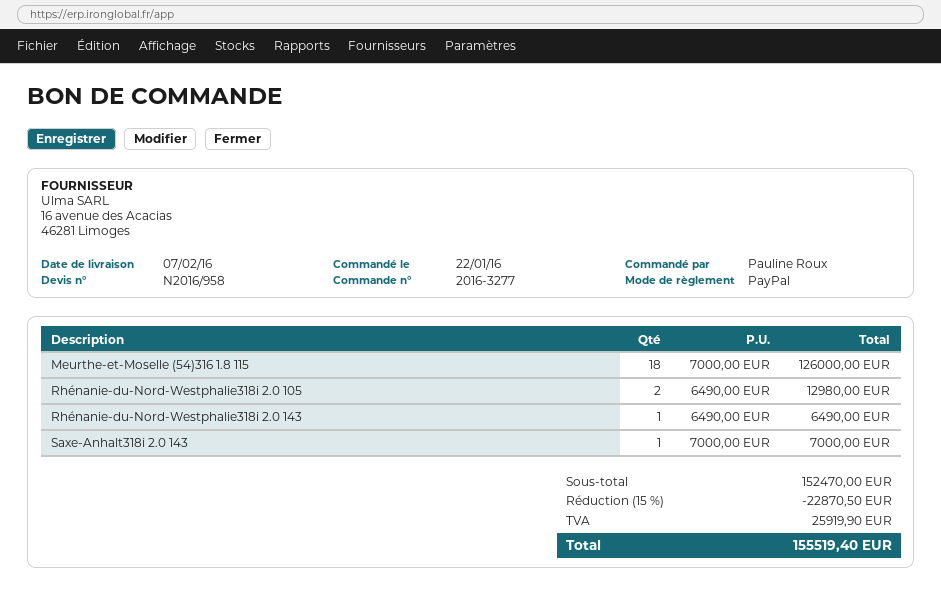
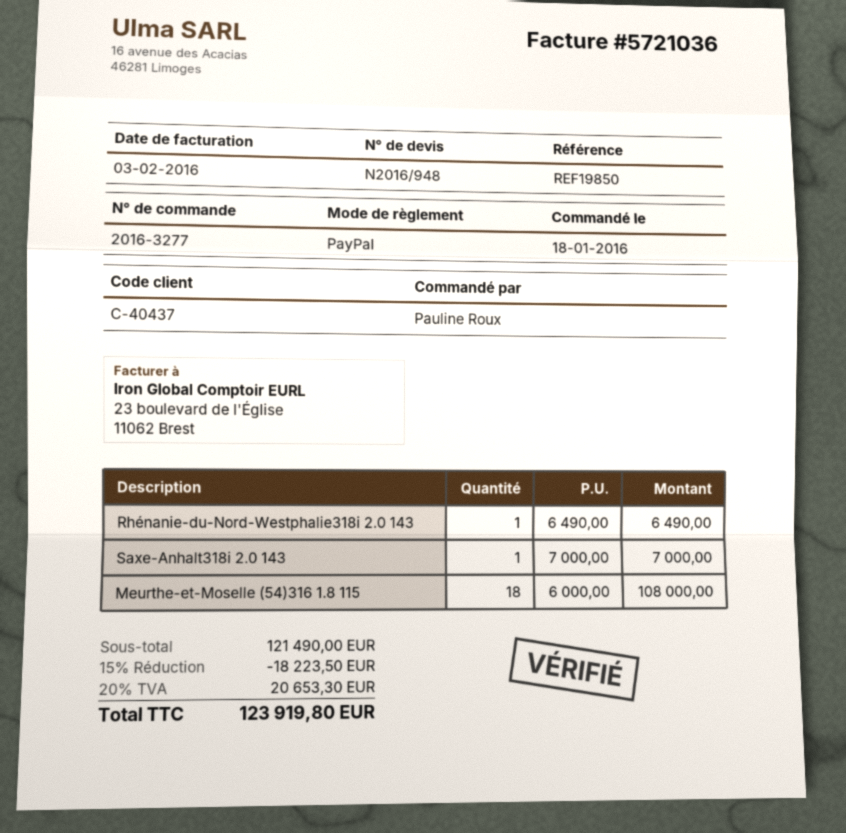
quote number: N2016/958 -> N2016/948
order date: 2016-01-22 -> 2016-01-18
Meurthe-et-Moselle (54)316 1.8 115: 18 x 7000.00 = 126000.00 -> 18 x 6000.00 = 108000.00
Rhénanie-du-Nord-Westphalie318i 2.0 105: 2 x 6490.00 = 12980.00 -> none
subtotal: 152470.00 -> 121490.00
discount: 15% = 22870.50 -> 15% = 18223.50
tax: 25919.90 -> 20653.30
total: 155519.40 -> 123919.80

